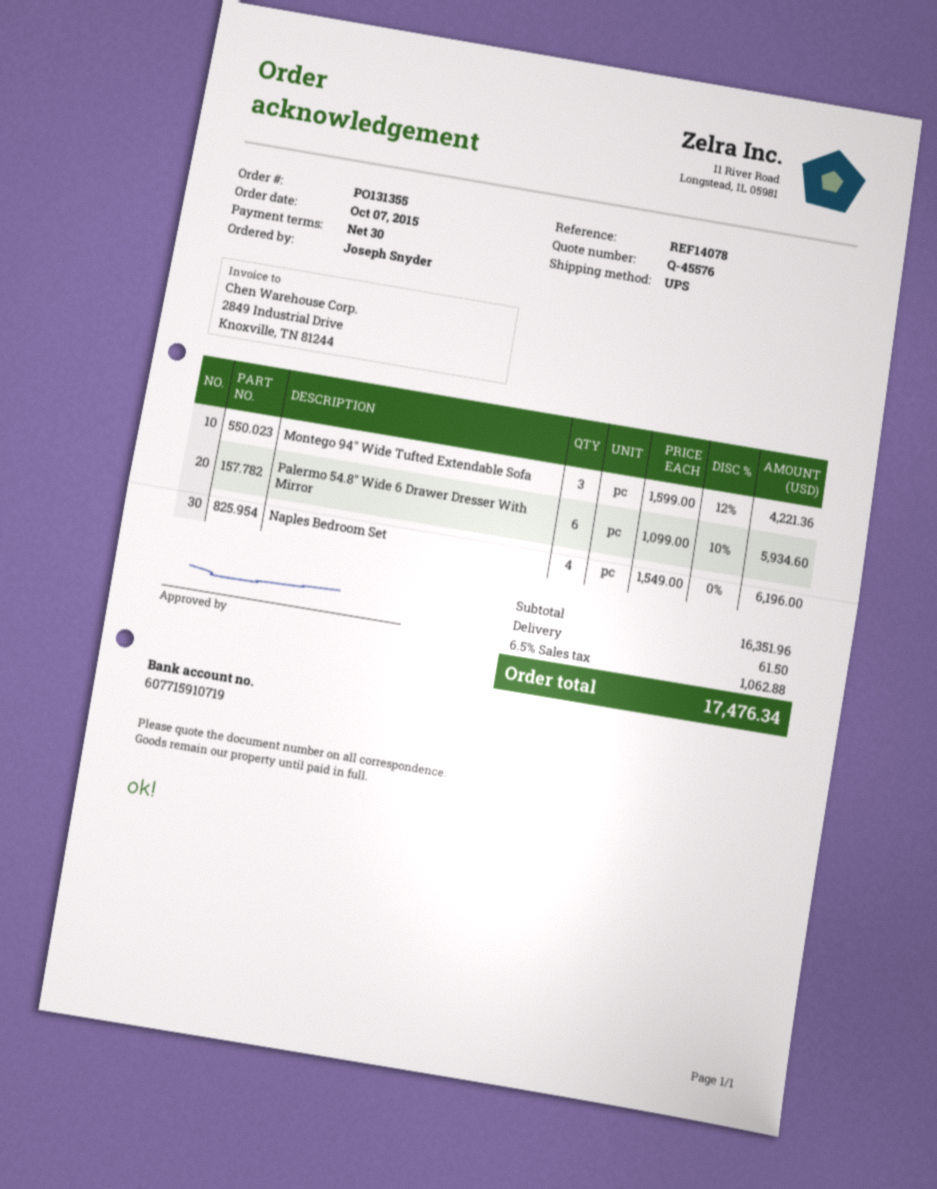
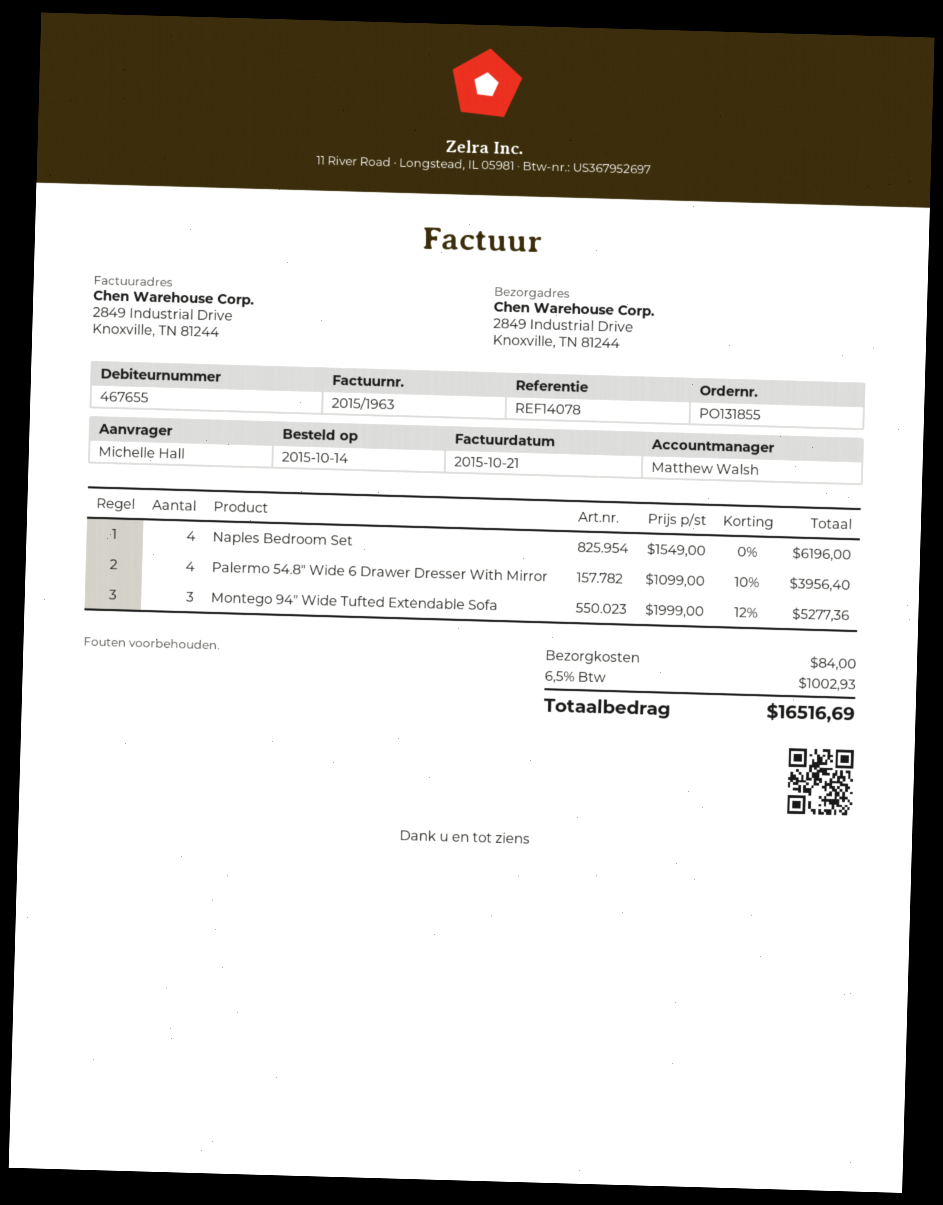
order number: PO131355 -> PO131855
order date: 2015-10-07 -> 2015-10-14
ordered by: Joseph Snyder -> Michelle Hall
Montego 94" Wide Tufted Extendable Sofa: 3 x 1599.00 - 12% = 4221.36 -> 3 x 1999.00 - 12% = 5277.36
Palermo 54.8" Wide 6 Drawer Dresser With Mirror: 6 x 1099.00 - 10% = 5934.60 -> 4 x 1099.00 - 10% = 3956.40
shipping: 61.50 -> 84.00
tax: 6.5% = 1062.88 -> 6.5% = 1002.93
total: 17476.34 -> 16516.69

